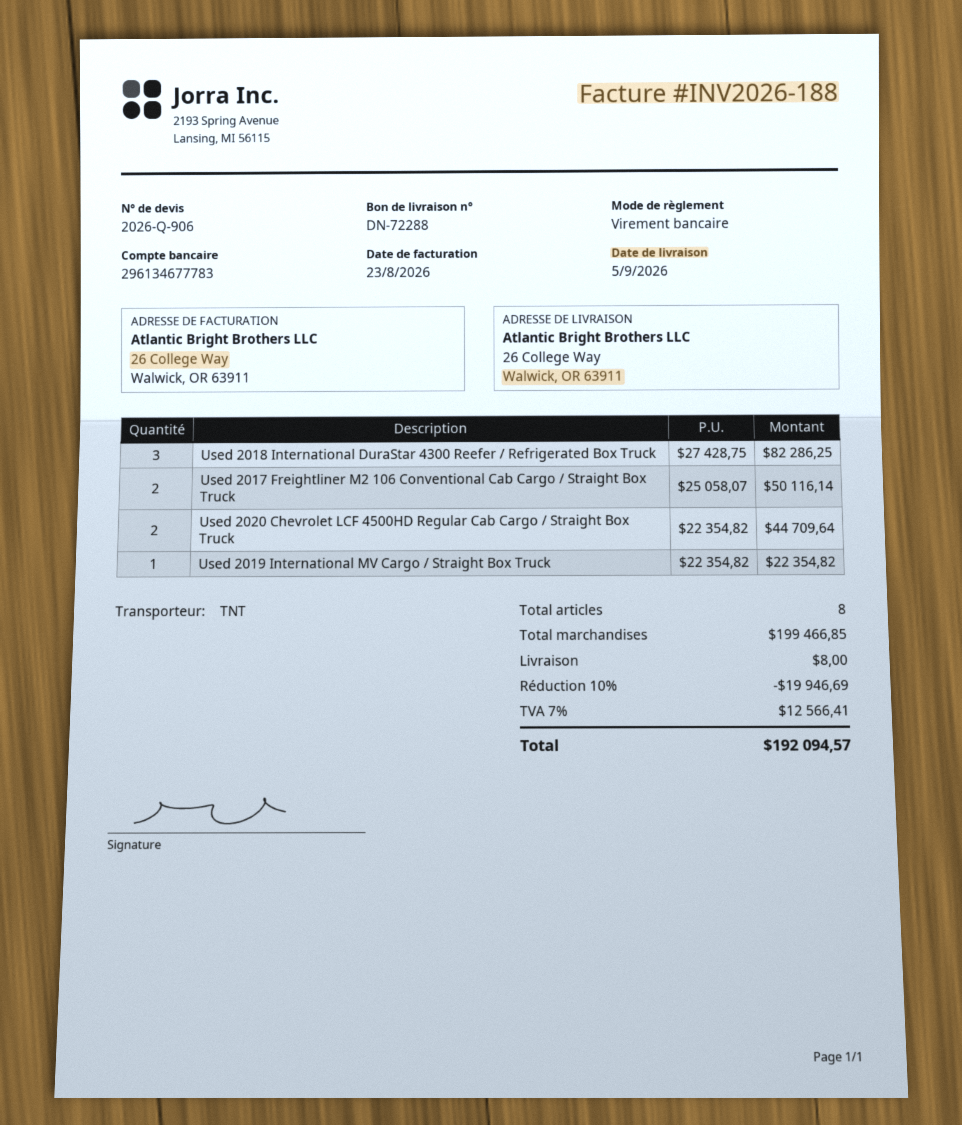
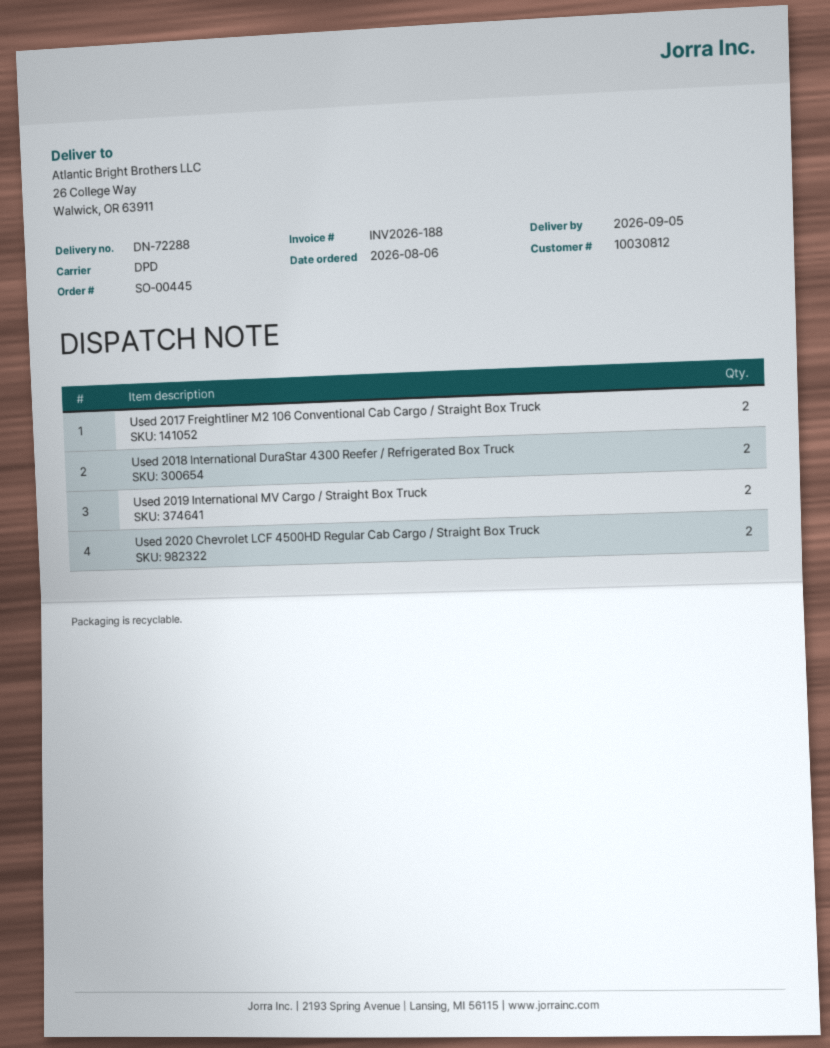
shipping method: TNT -> DPD
Used 2018 International DuraStar 4300 Reefer / Refrigerated Box Truck: 3 -> 2
Used 2019 International MV Cargo / Straight Box Truck: 1 -> 2

